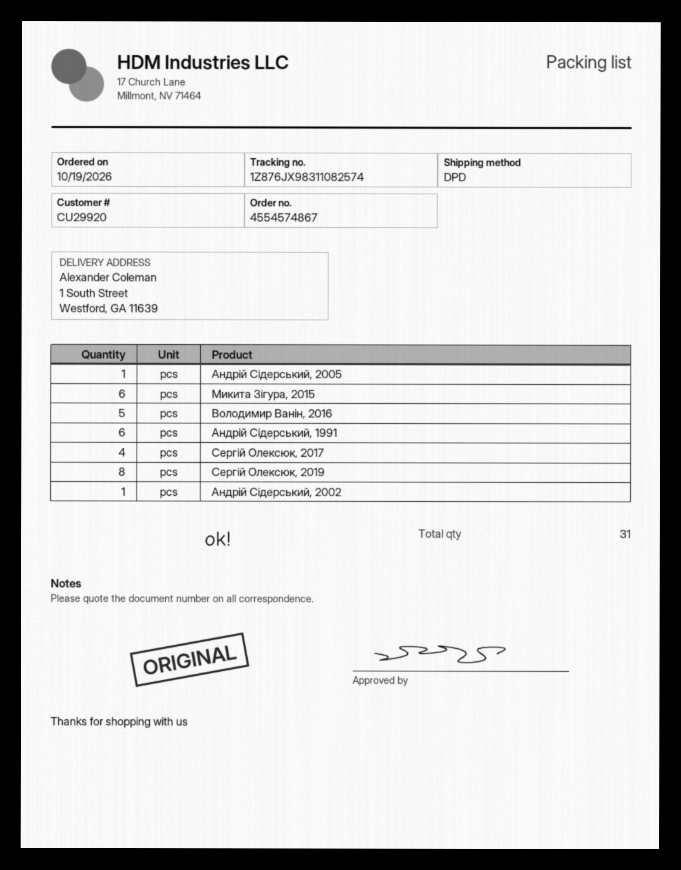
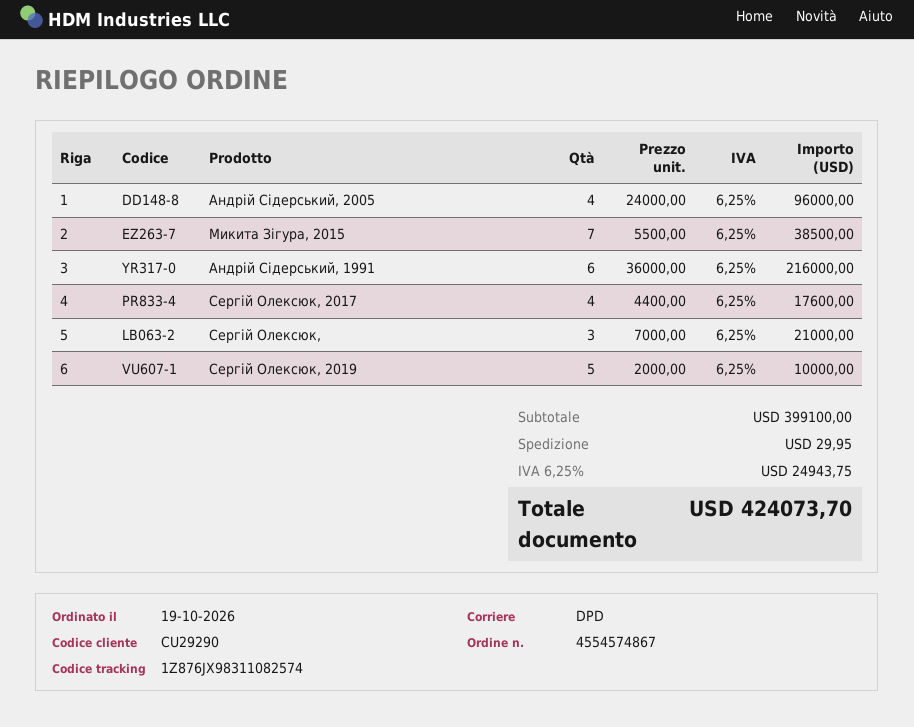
customer number: CU29920 -> CU29290
Андрій Сідерський, 2005: 1 -> 4
Микита Зігура, 2015: 6 -> 7
Володимир Ванін, 2016: 5 -> none
Сергій Олексюк, 2019: 8 -> 5
Андрій Сідерський, 2002: 1 -> none
Сергій Олексюк,: none -> 3

